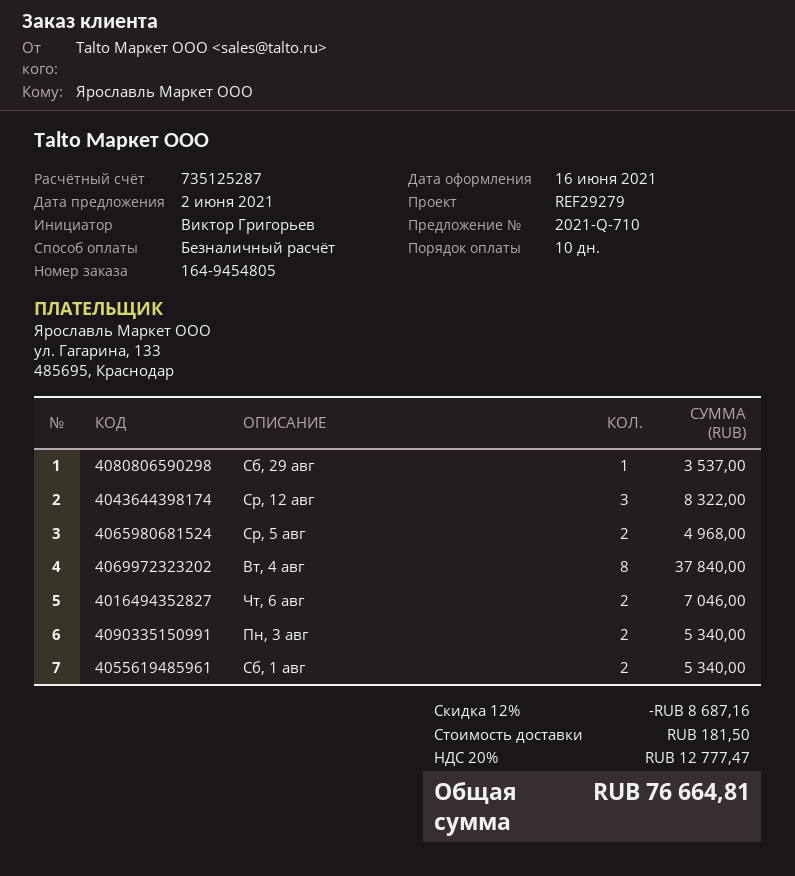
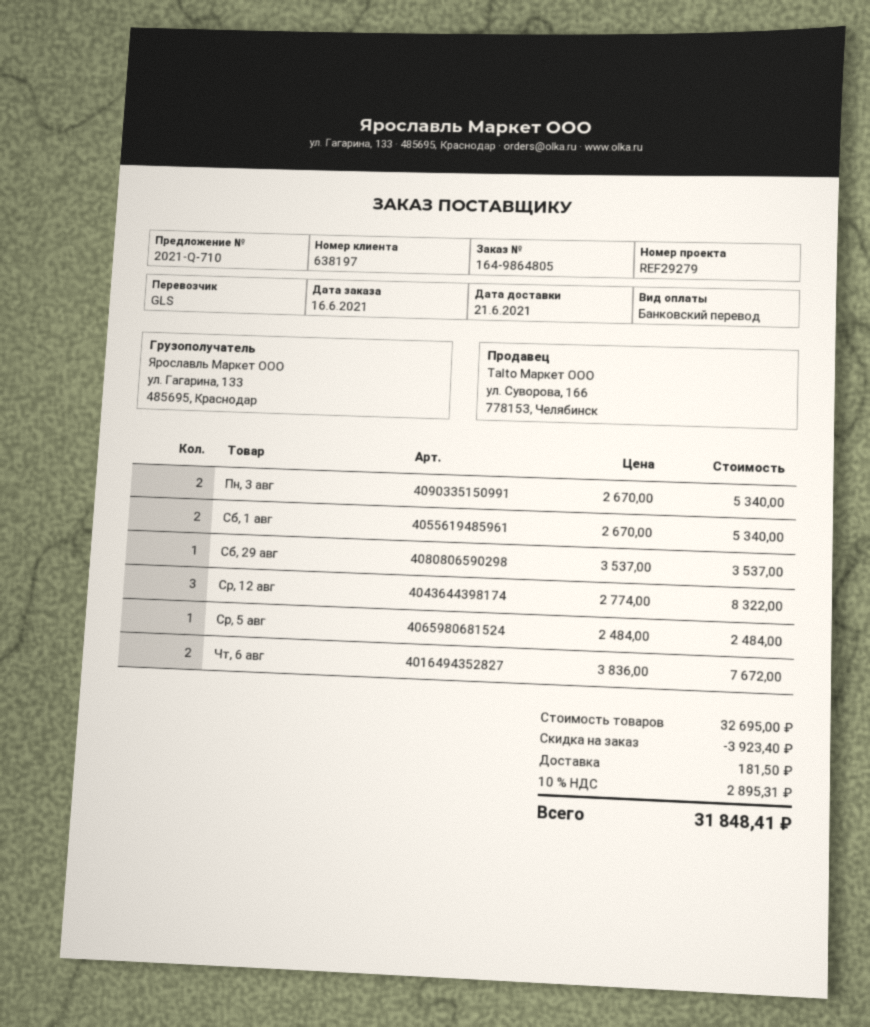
order number: 164-9454805 -> 164-9864805
Ср, 5 авг: 2 for 4968.00 -> 1 for 2484.00
Вт, 4 авг: 8 for 37840.00 -> none
Чт, 6 авг: 2 for 7046.00 -> 2 for 7672.00
discount: 8687.16 -> 3923.40
tax: 20% = 12777.47 -> 10% = 2895.31
total: 76664.81 -> 31848.41

